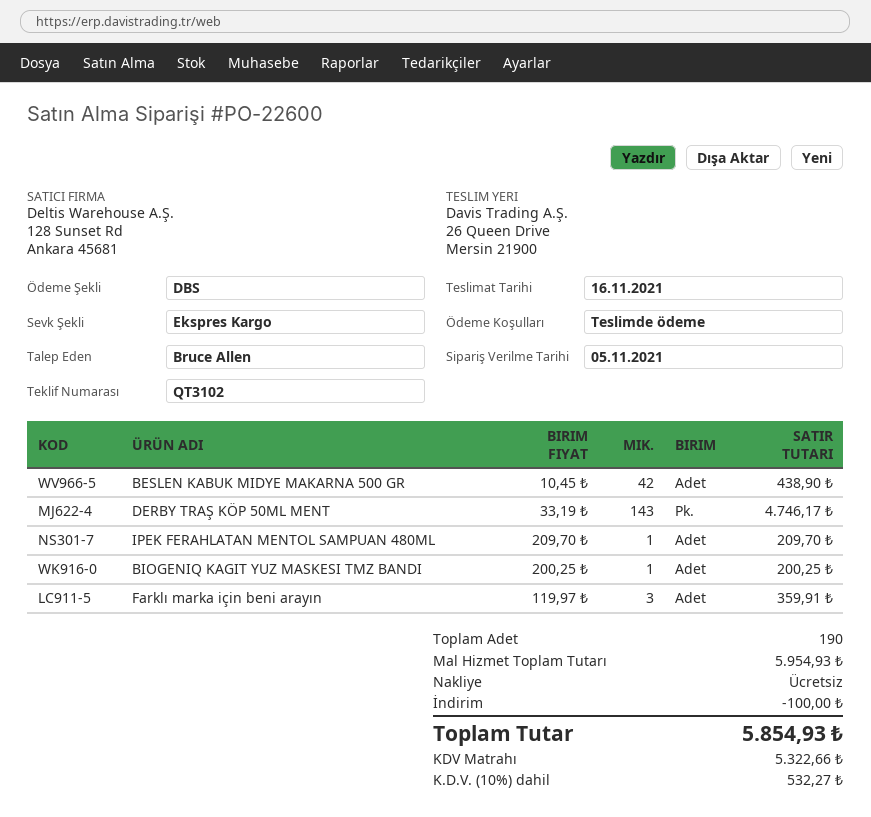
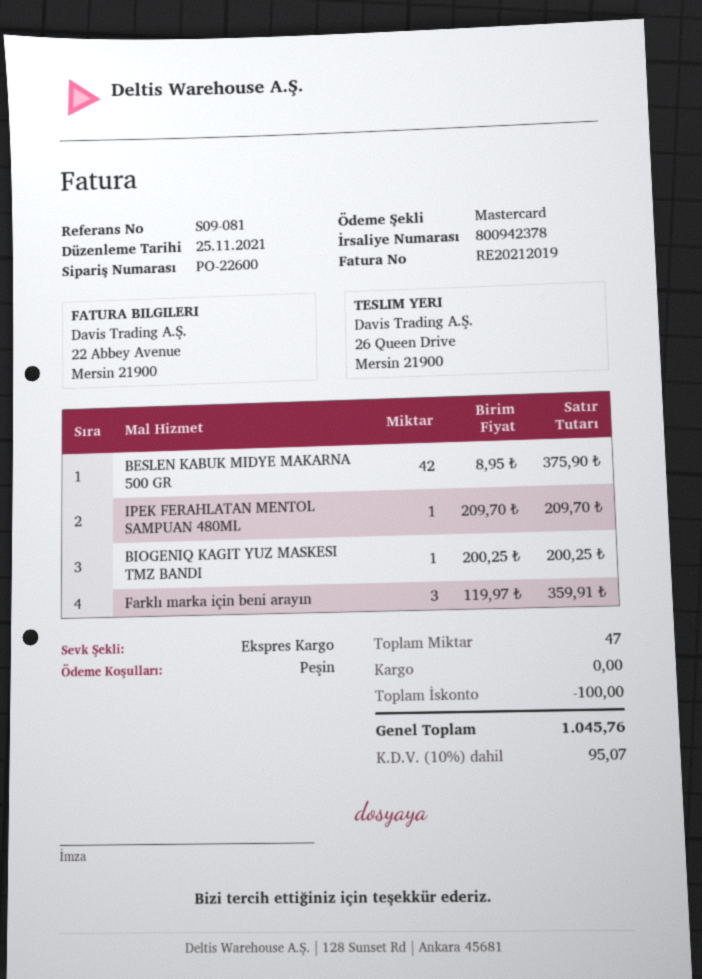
payment method: direct debit -> Mastercard
BESLEN KABUK MIDYE MAKARNA 500 GR: 42 x 10.45 = 438.90 -> 42 x 8.95 = 375.90
DERBY TRAŞ KÖP 50ML MENT: 143 x 33.19 = 4746.17 -> none
total quantity: 190 -> 47
tax: 10% = 532.27 -> 10% = 95.07
total: 5854.93 -> 1045.76

